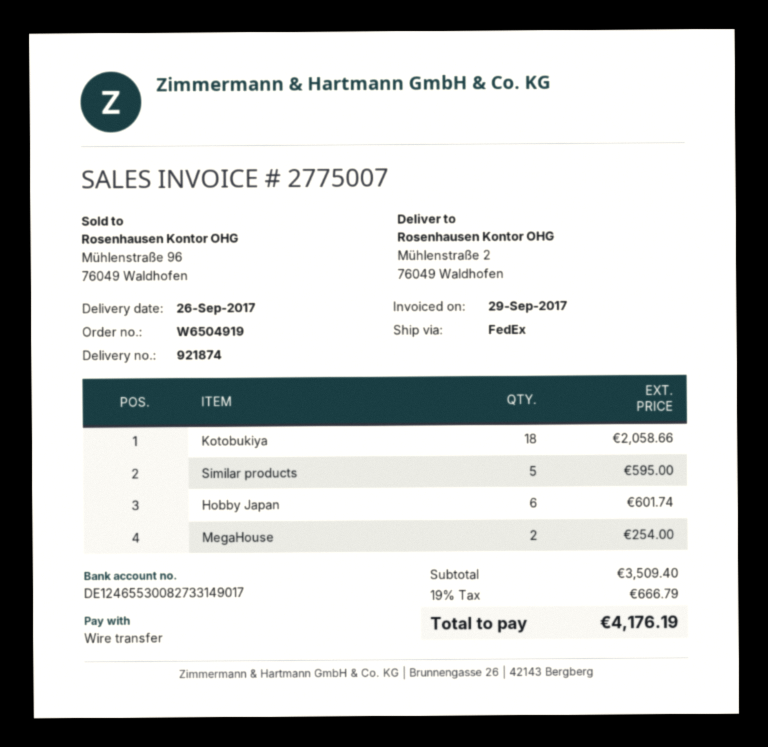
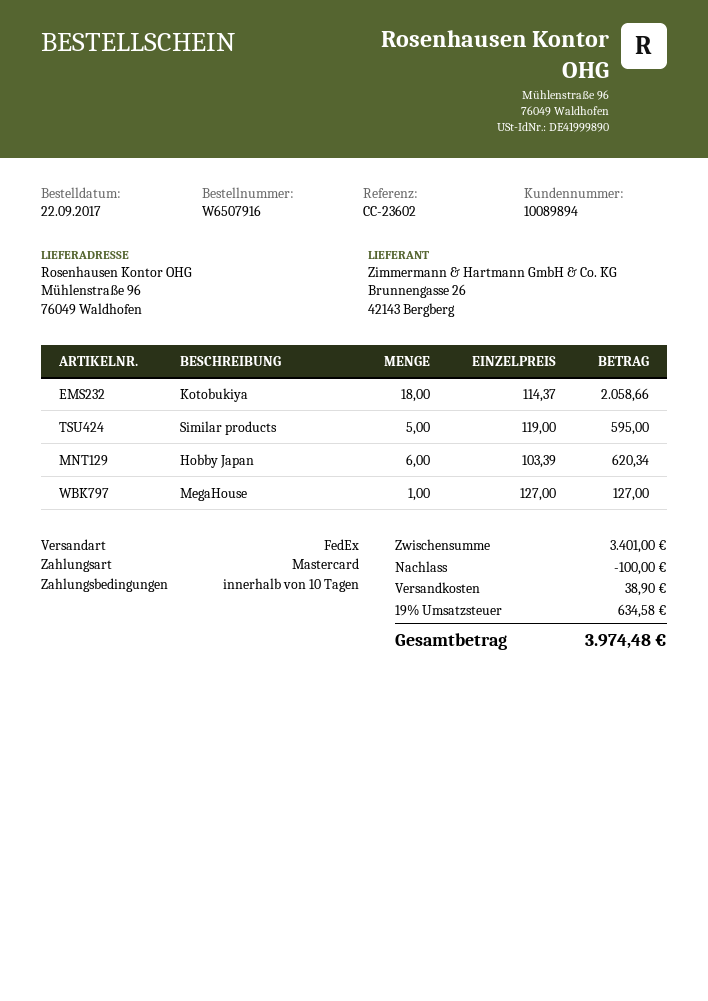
order number: W6504919 -> W6507916
payment method: bank transfer -> Mastercard
ship to: Mühlenstraße 2, 76049 Waldhofen -> Mühlenstraße 96, 76049 Waldhofen
Hobby Japan: 6 for 601.74 -> 6 for 620.34
MegaHouse: 2 for 254.00 -> 1 for 127.00
subtotal: 3509.40 -> 3401.00
discount: none -> 100.00
shipping: none -> 38.90
tax: 19% = 666.79 -> 19% = 634.58
total: 4176.19 -> 3974.48

